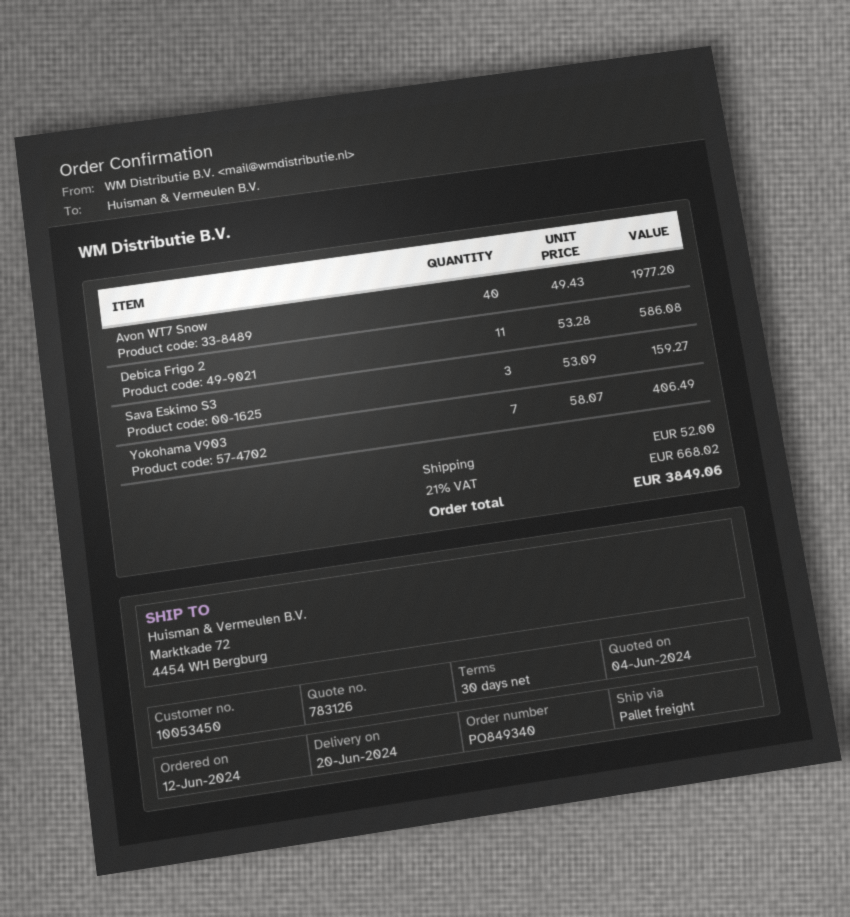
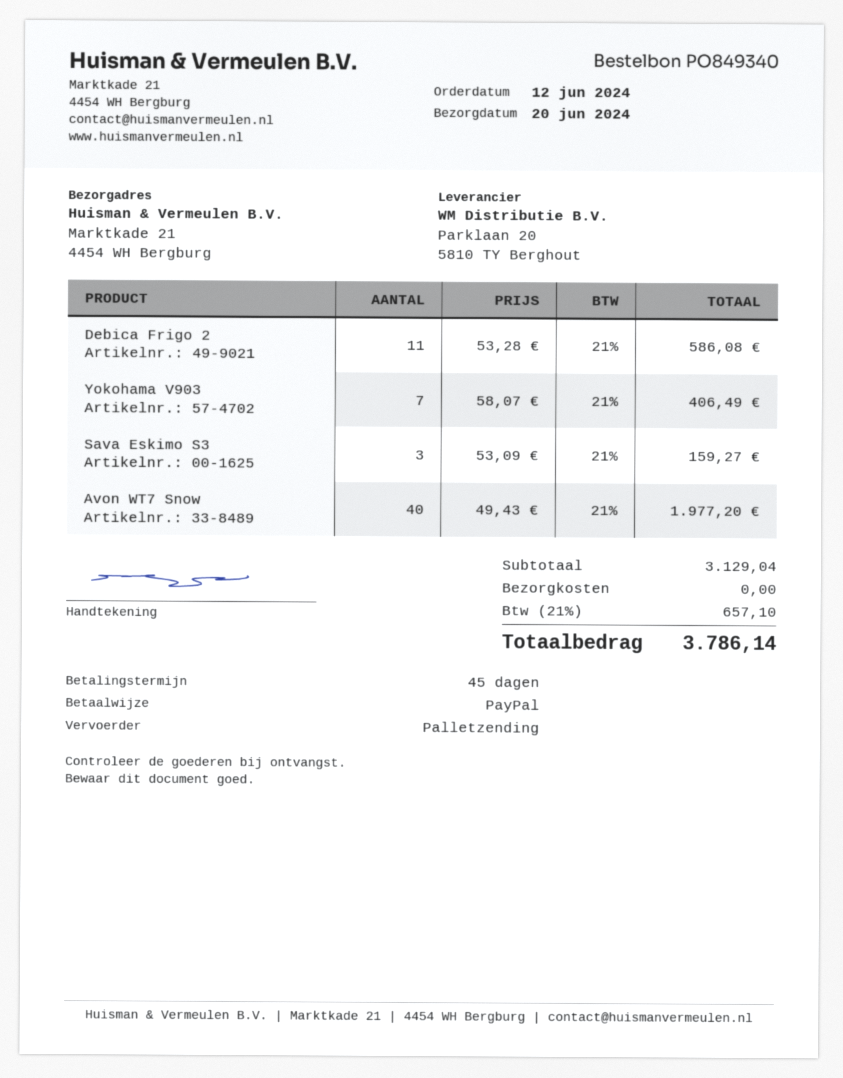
payment terms: 30 days -> 45 days
ship to: Marktkade 72, 4454 WH Bergburg -> Marktkade 21, 4454 WH Bergburg
shipping: 52.00 -> 0.00
tax: 21% = 668.02 -> 21% = 657.10
total: 3849.06 -> 3786.14

